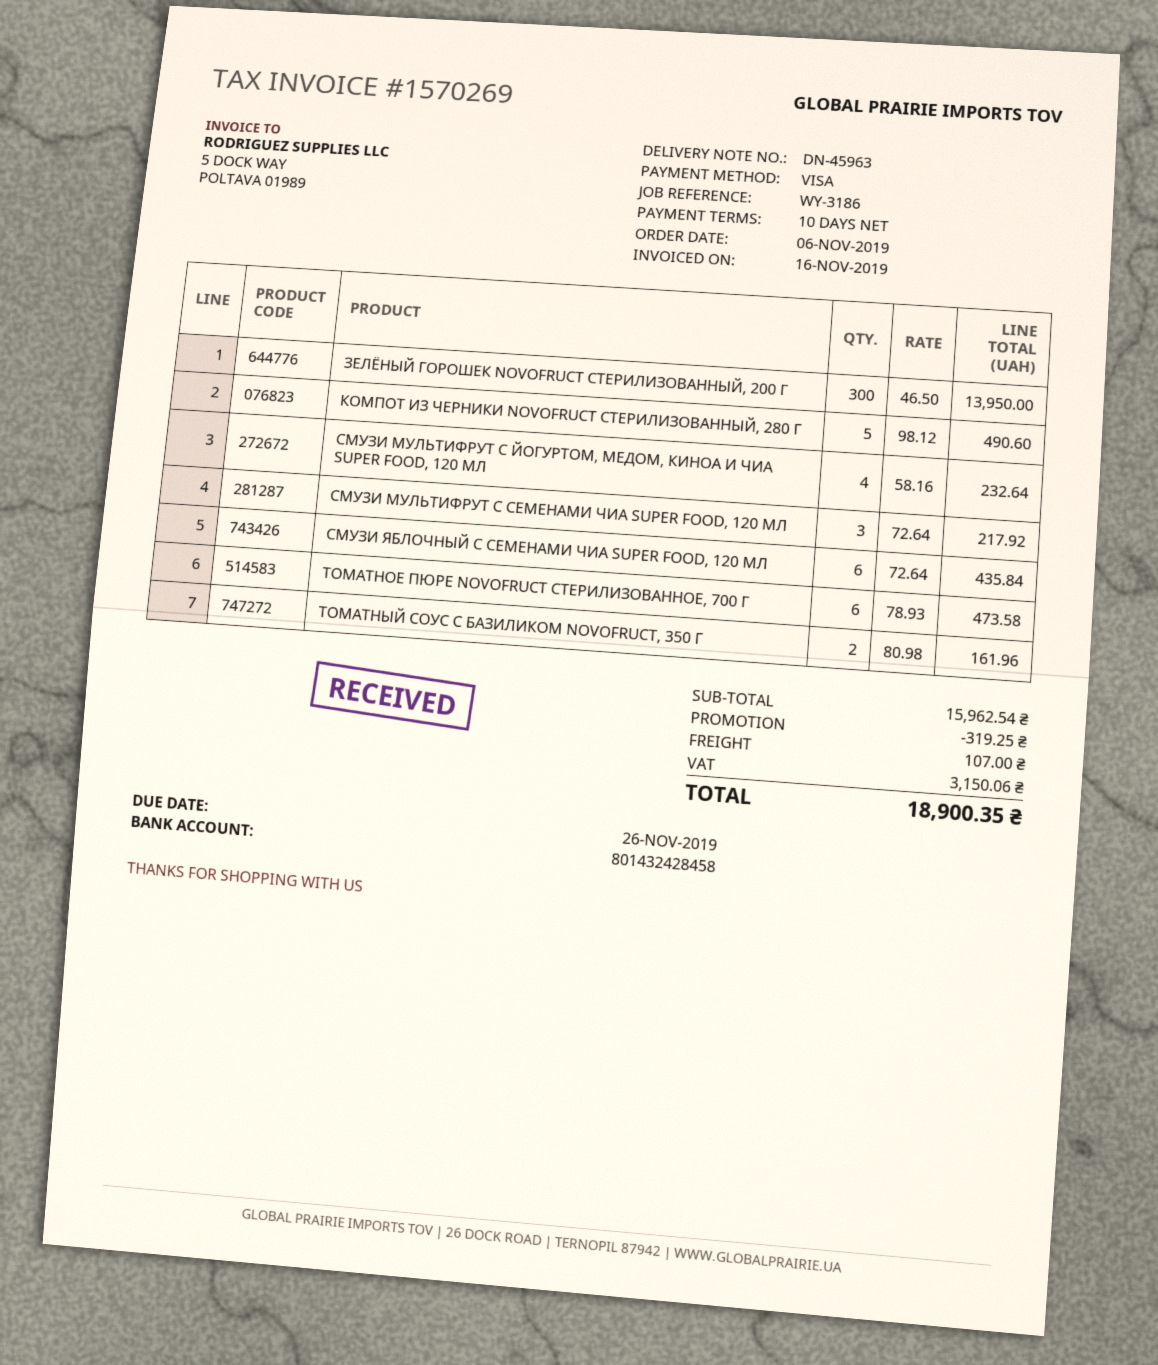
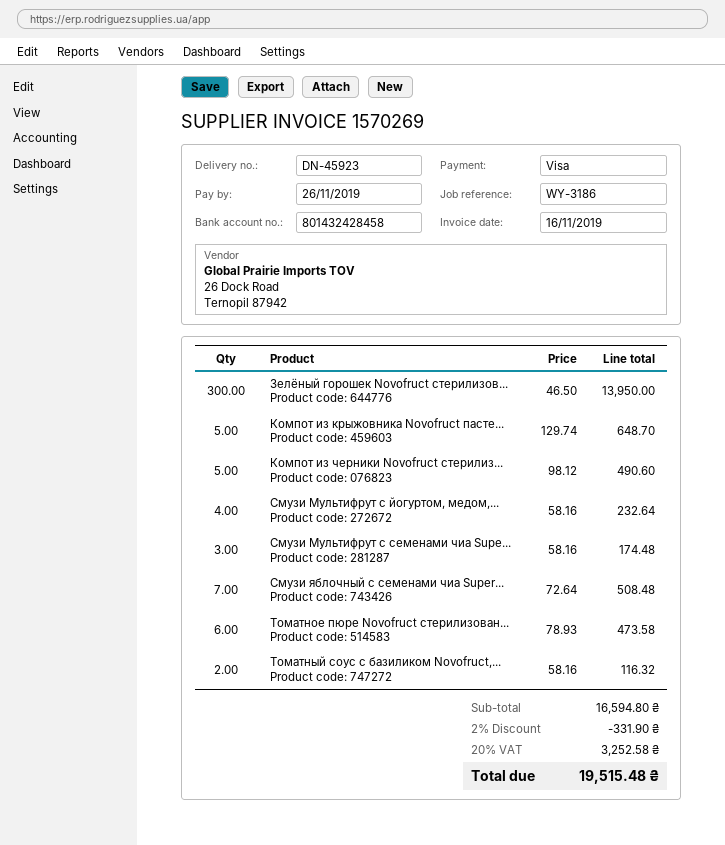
delivery note number: DN-45963 -> DN-45923
СМУЗИ МУЛЬТИФРУТ С СЕМЕНАМИ ЧИА SUPER FOOD, 120 МЛ: 3 x 72.64 = 217.92 -> 3 x 58.16 = 174.48
СМУЗИ ЯБЛОЧНЫЙ С СЕМЕНАМИ ЧИА SUPER FOOD, 120 МЛ: 6 x 72.64 = 435.84 -> 7 x 72.64 = 508.48
ТОМАТНЫЙ СОУС С БАЗИЛИКОМ NOVOFRUCT, 350 Г: 2 x 80.98 = 161.96 -> 2 x 58.16 = 116.32
Компот из крыжовника Novofruct пасте...: none -> 5 x 129.74 = 648.70
subtotal: 15962.54 -> 16594.80
discount: 319.25 -> 331.90
shipping: 107.00 -> none
tax: 3150.06 -> 3252.58
total: 18900.35 -> 19515.48

